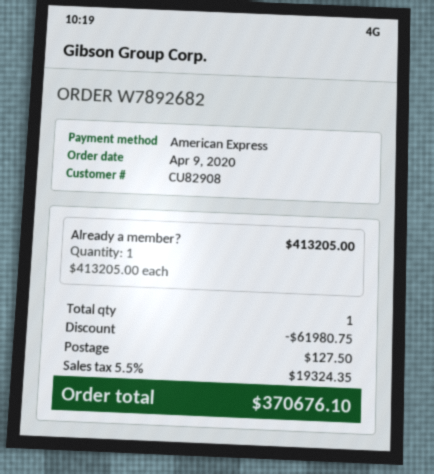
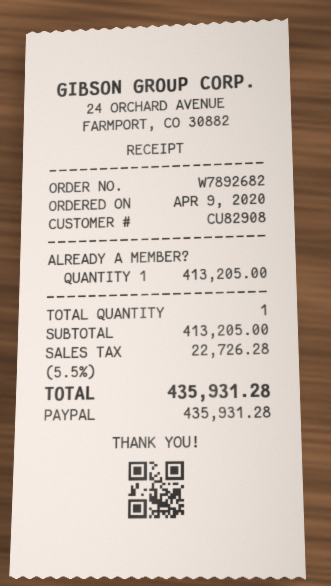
payment method: American Express -> PayPal
discount: 61980.75 -> none
shipping: 127.50 -> none
tax: 5.5% = 19324.35 -> 5.5% = 22726.28
total: 370676.10 -> 435931.28

